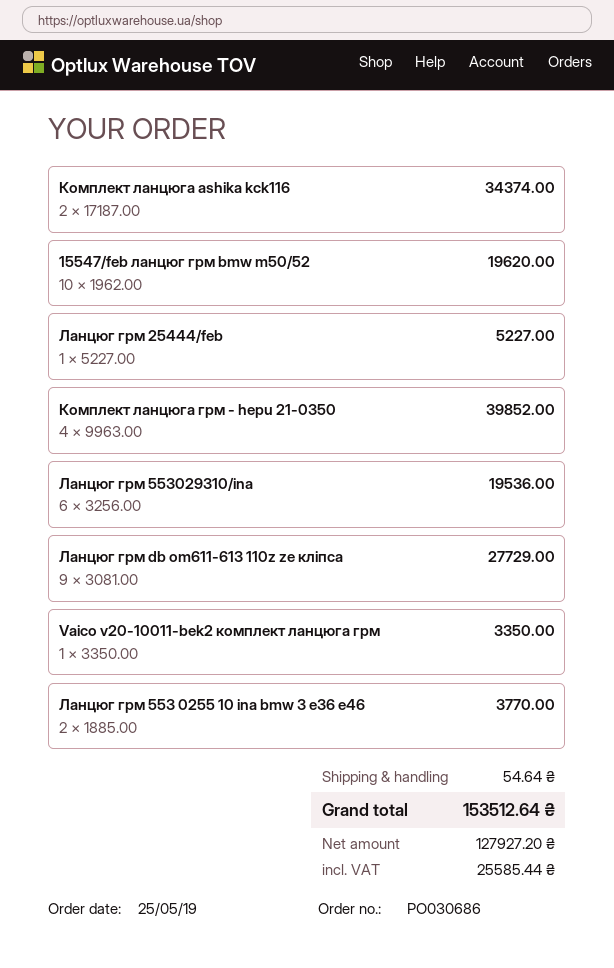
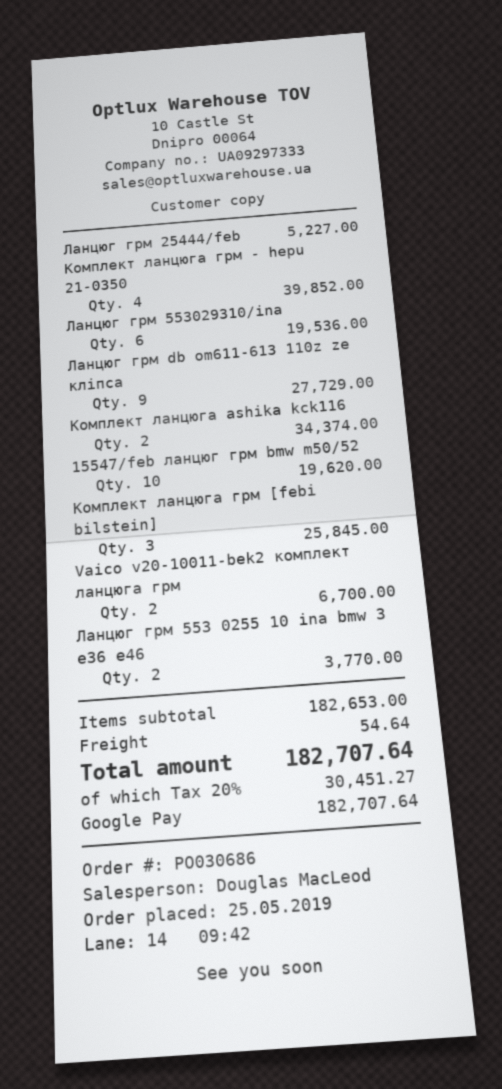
Vaico v20-10011-bek2 комплект ланцюга грм: 1 for 3350.00 -> 2 for 6700.00
Комплект ланцюга грм [febi bilstein]: none -> 3 for 25845.00
tax: 25585.44 -> 30451.27
total: 153512.64 -> 182707.64

